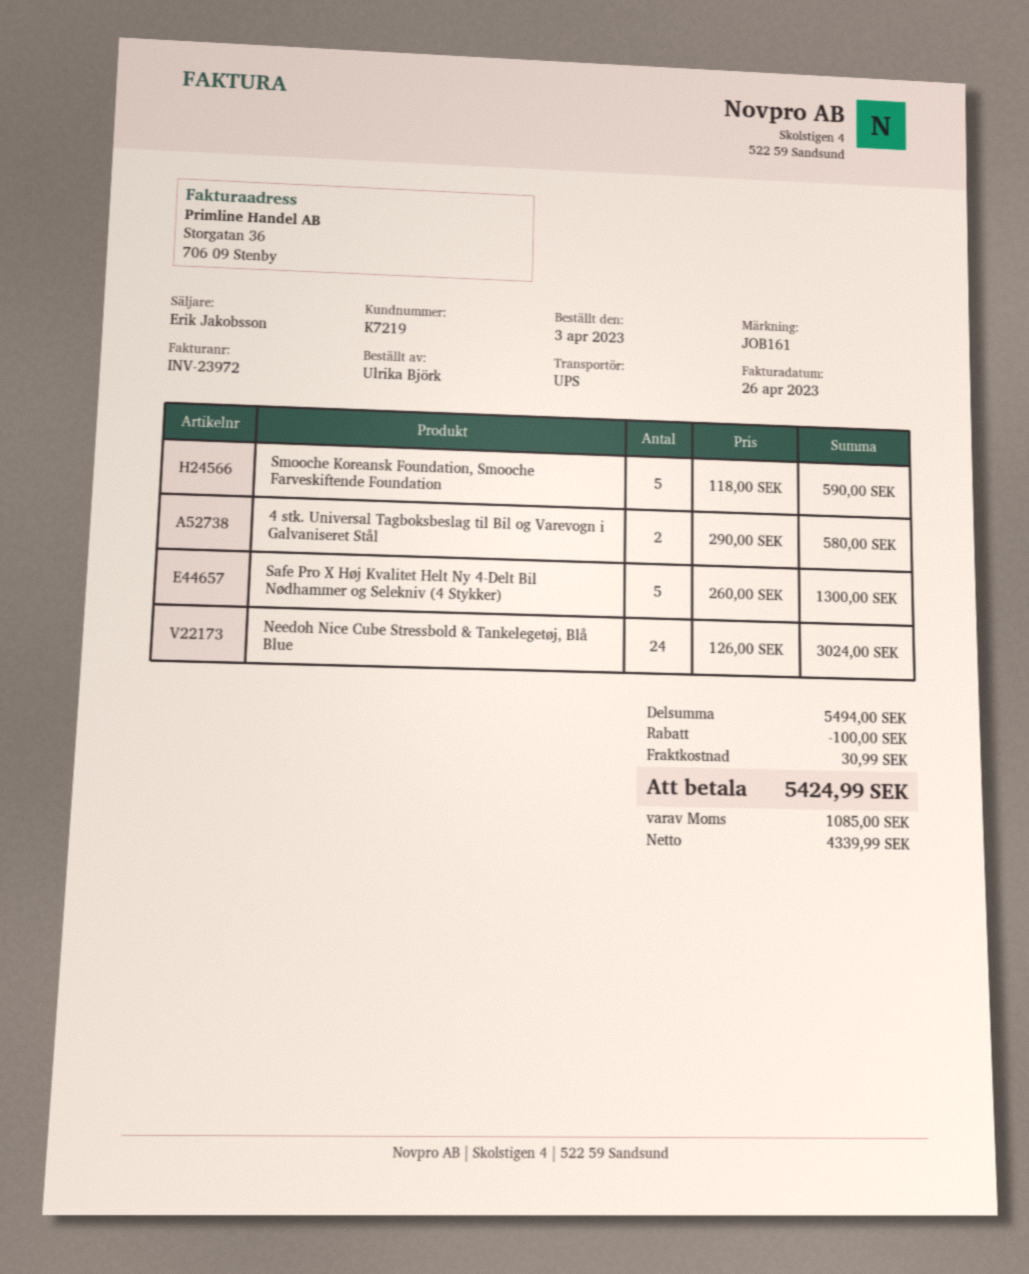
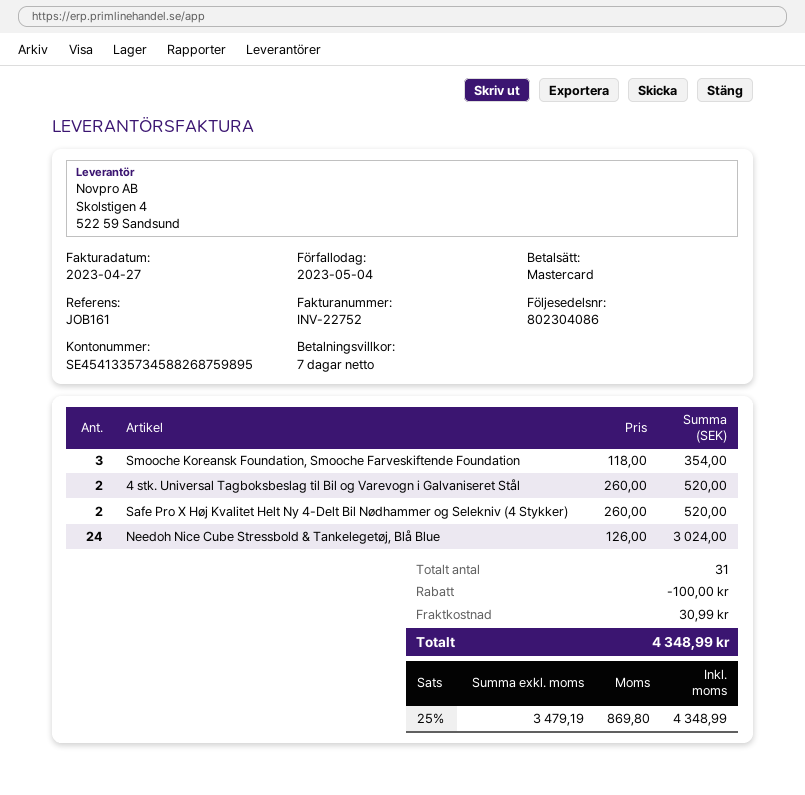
invoice number: INV-23972 -> INV-22752
invoice date: 2023-04-26 -> 2023-04-27
Smooche Koreansk Foundation, Smooche Farveskiftende Foundation: 5 x 118.00 = 590.00 -> 3 x 118.00 = 354.00
4 stk. Universal Tagboksbeslag til Bil og Varevogn i Galvaniseret Stål: 2 x 290.00 = 580.00 -> 2 x 260.00 = 520.00
Safe Pro X Høj Kvalitet Helt Ny 4-Delt Bil Nødhammer og Selekniv (4 Stykker): 5 x 260.00 = 1300.00 -> 2 x 260.00 = 520.00
net: 4339.99 -> 3479.19
tax: 1085.00 -> 869.80
total: 5424.99 -> 4348.99

